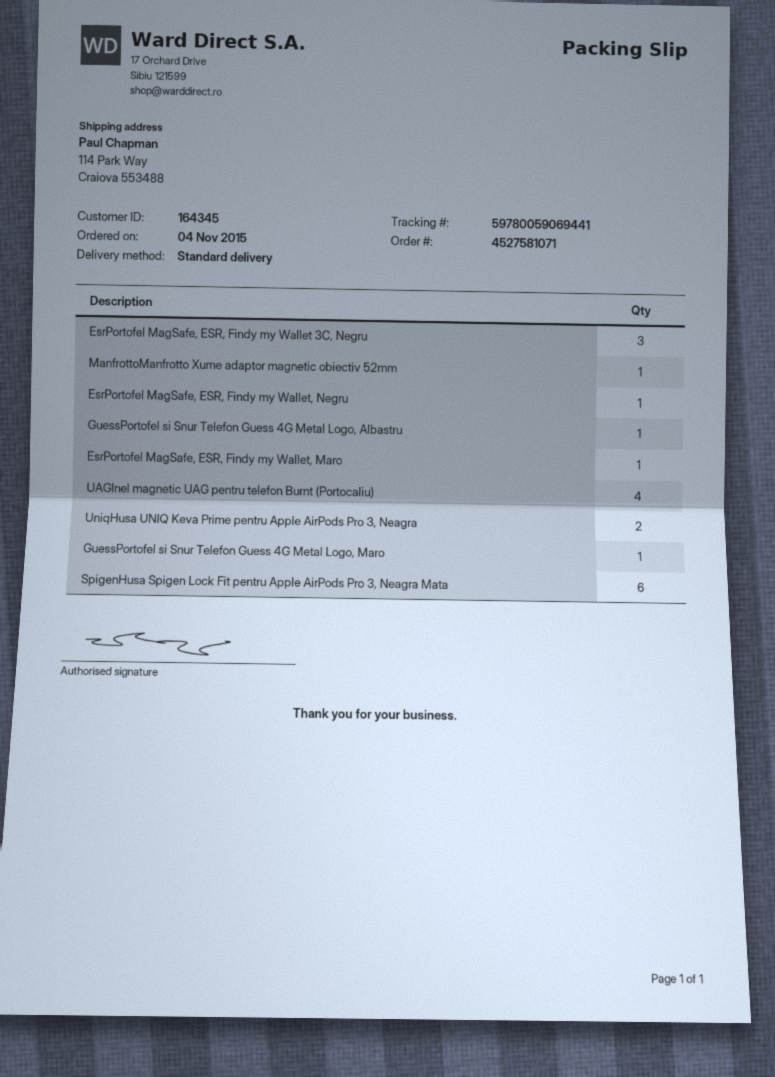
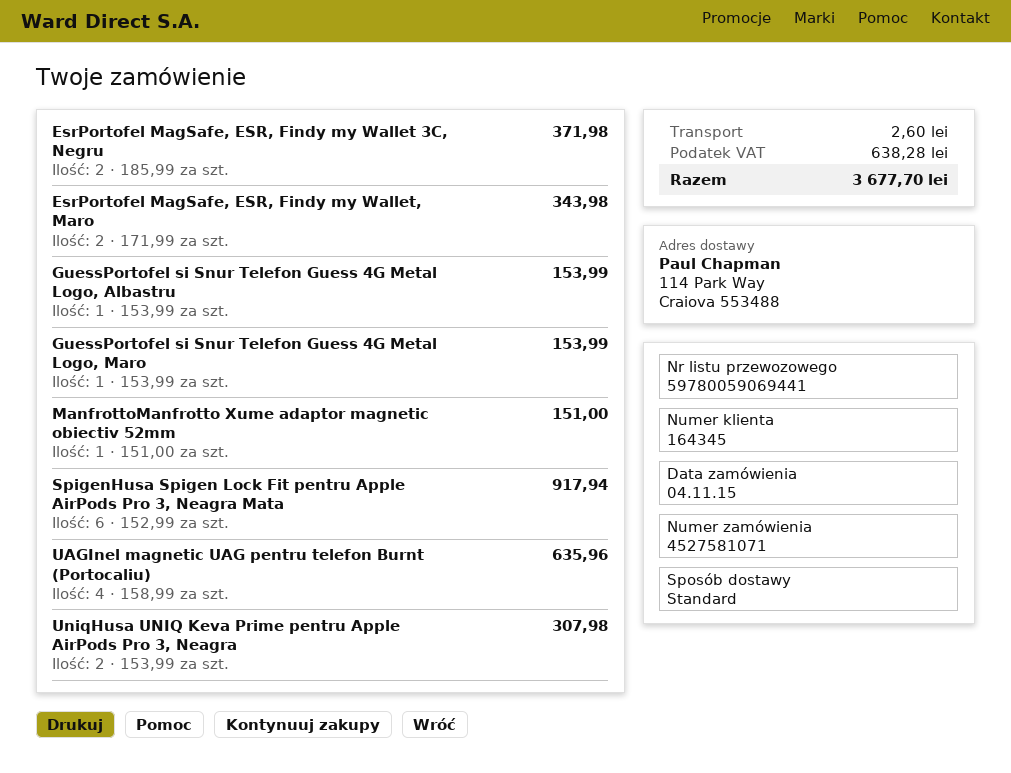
EsrPortofel MagSafe, ESR, Findy my Wallet 3C, Negru: 3 -> 2
EsrPortofel MagSafe, ESR, Findy my Wallet, Negru: 1 -> none
EsrPortofel MagSafe, ESR, Findy my Wallet, Maro: 1 -> 2

